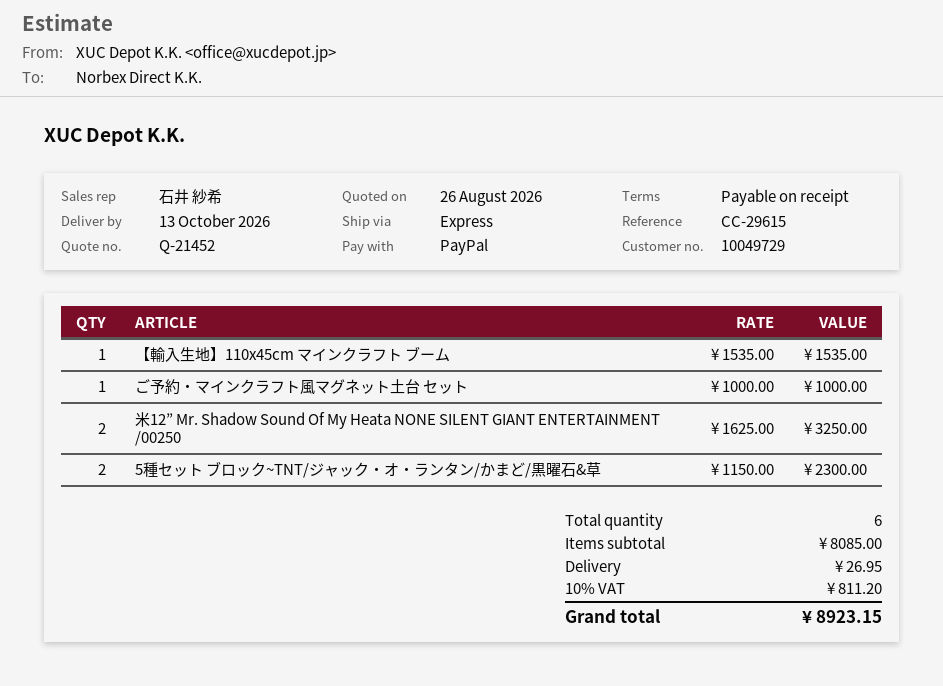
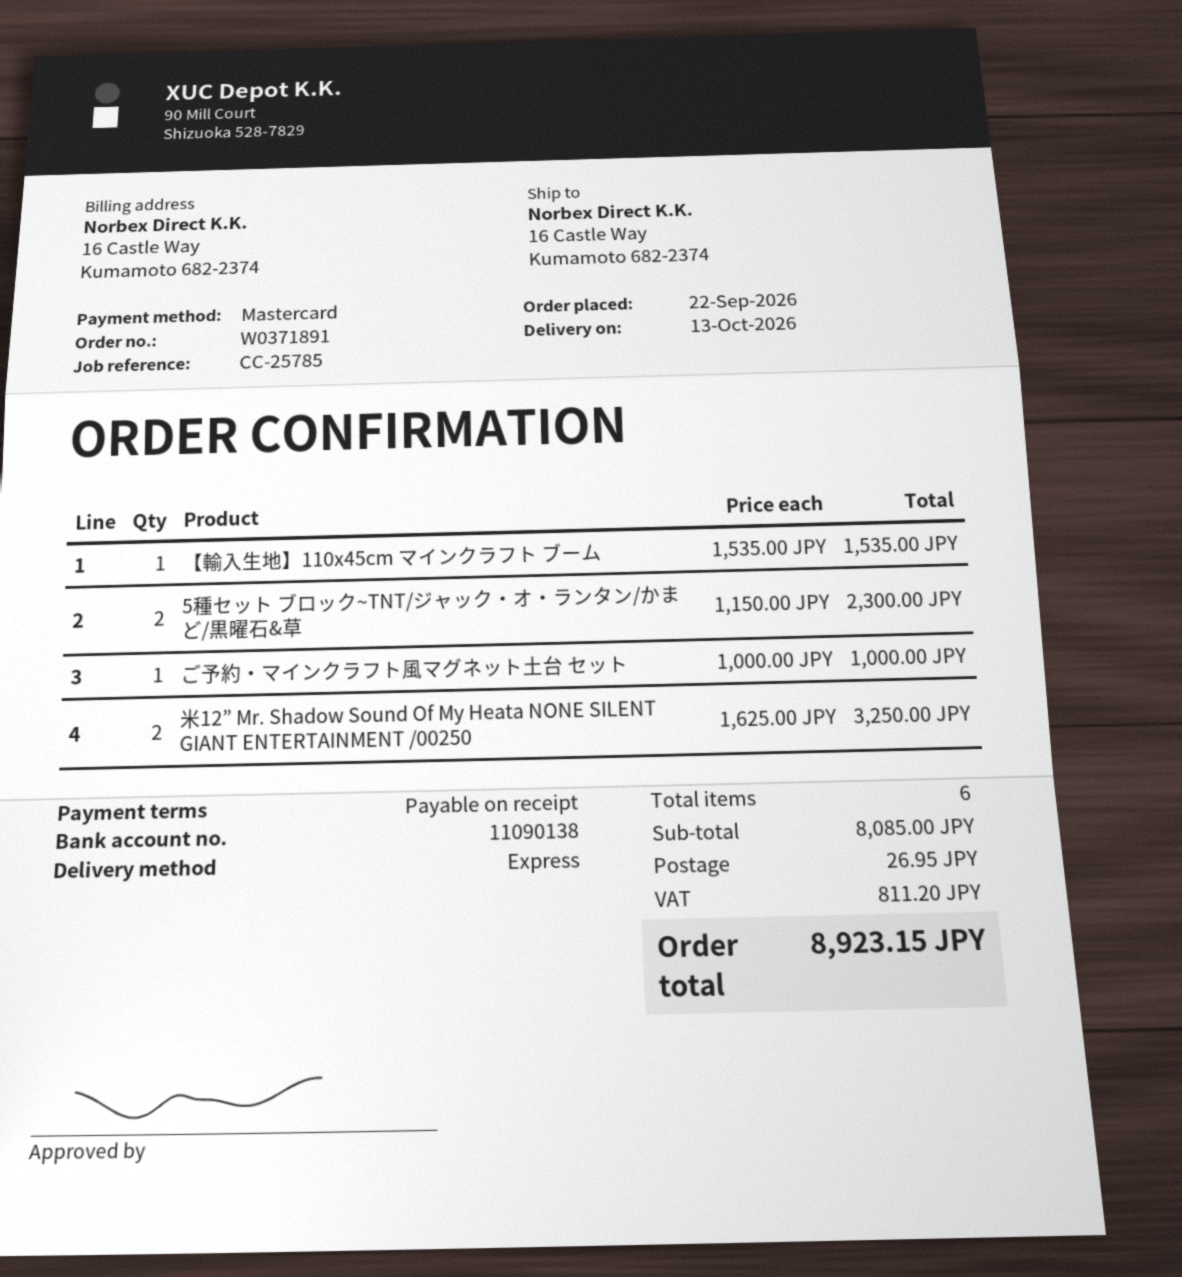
reference: CC-29615 -> CC-25785
payment method: PayPal -> Mastercard

